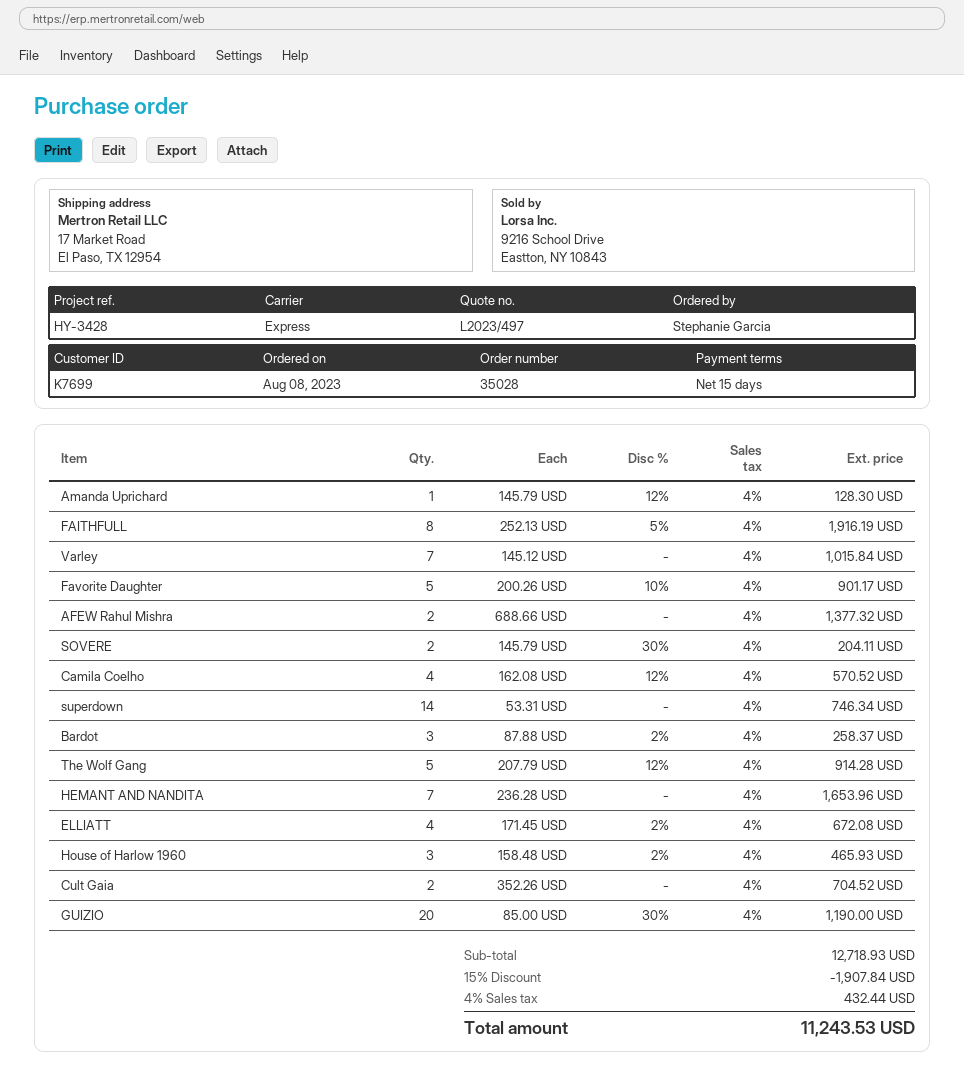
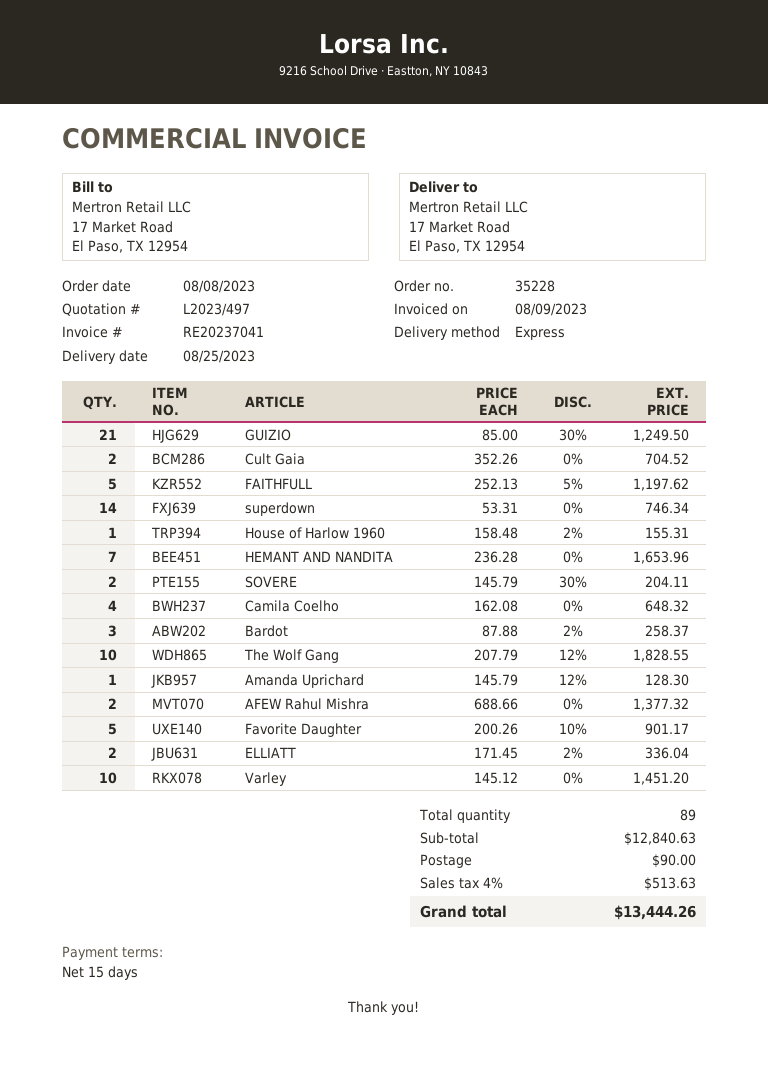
order number: 35028 -> 35228
FAITHFULL: 8 x 252.13 - 5% = 1916.19 -> 5 x 252.13 - 5% = 1197.62
Varley: 7 x 145.12 = 1015.84 -> 10 x 145.12 = 1451.20
Camila Coelho: 4 x 162.08 - 12% = 570.52 -> 4 x 162.08 = 648.32
The Wolf Gang: 5 x 207.79 - 12% = 914.28 -> 10 x 207.79 - 12% = 1828.55
ELLIATT: 4 x 171.45 - 2% = 672.08 -> 2 x 171.45 - 2% = 336.04
House of Harlow 1960: 3 x 158.48 - 2% = 465.93 -> 1 x 158.48 - 2% = 155.31
GUIZIO: 20 x 85.00 - 30% = 1190.00 -> 21 x 85.00 - 30% = 1249.50
subtotal: 12718.93 -> 12840.63
discount: 15% = 1907.84 -> none
shipping: none -> 90.00
tax: 4% = 432.44 -> 4% = 513.63
total: 11243.53 -> 13444.26

